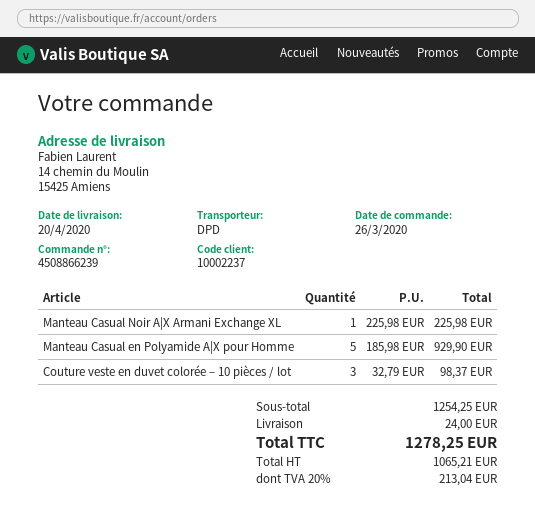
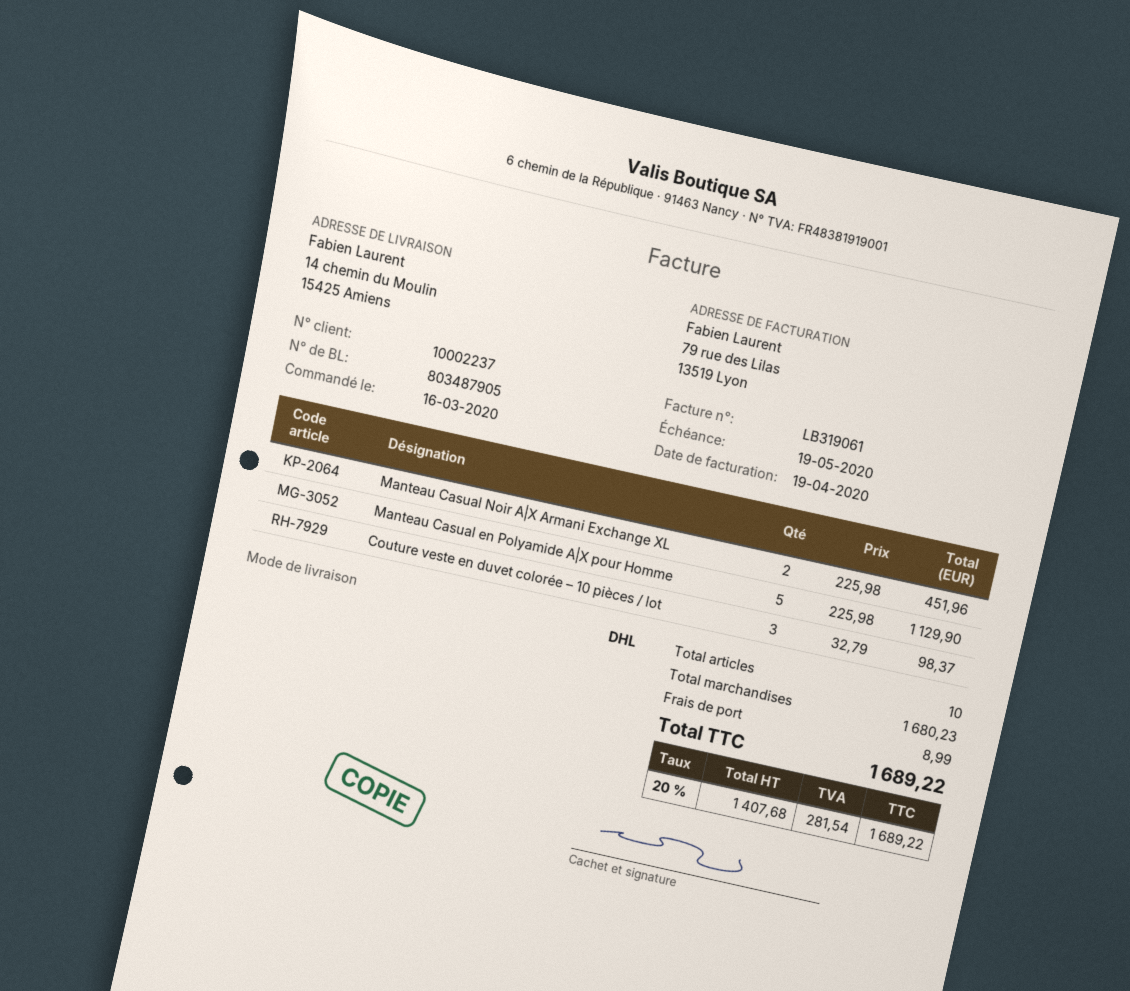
order date: 2020-03-26 -> 2020-03-16
shipping method: DPD -> DHL
Manteau Casual Noir A|X Armani Exchange XL: 1 x 225.98 = 225.98 -> 2 x 225.98 = 451.96
Manteau Casual en Polyamide A|X pour Homme: 5 x 185.98 = 929.90 -> 5 x 225.98 = 1129.90
subtotal: 1254.25 -> 1680.23
shipping: 24.00 -> 8.99
net: 1065.21 -> 1407.68
tax: 20% = 213.04 -> 20% = 281.54
total: 1278.25 -> 1689.22

